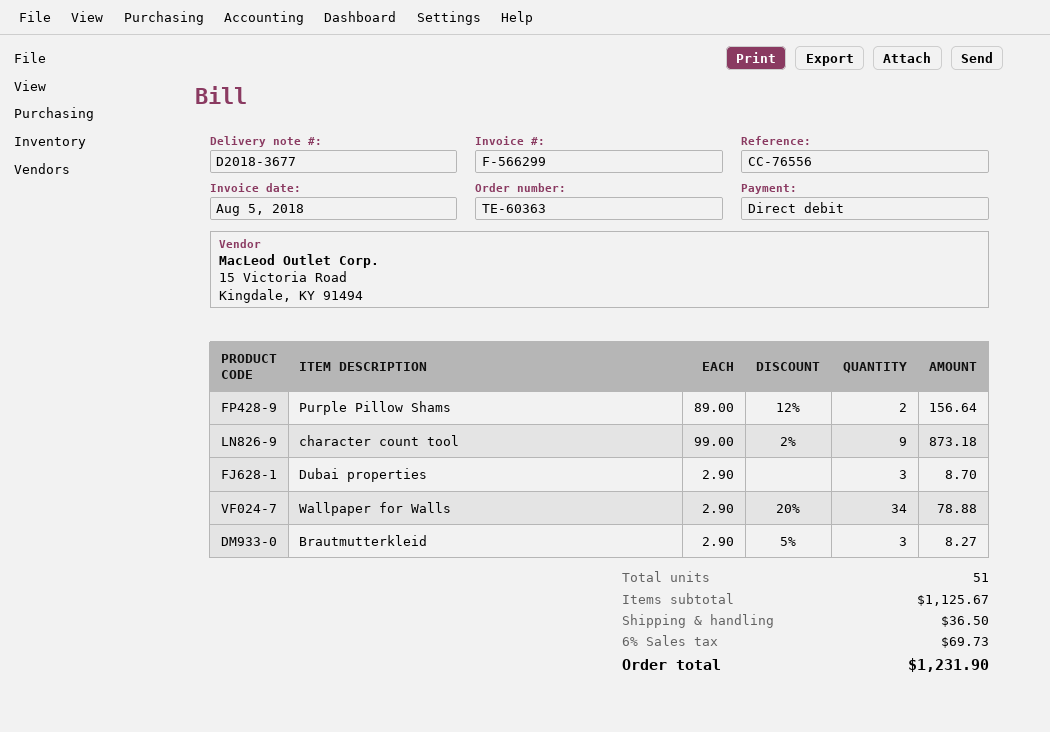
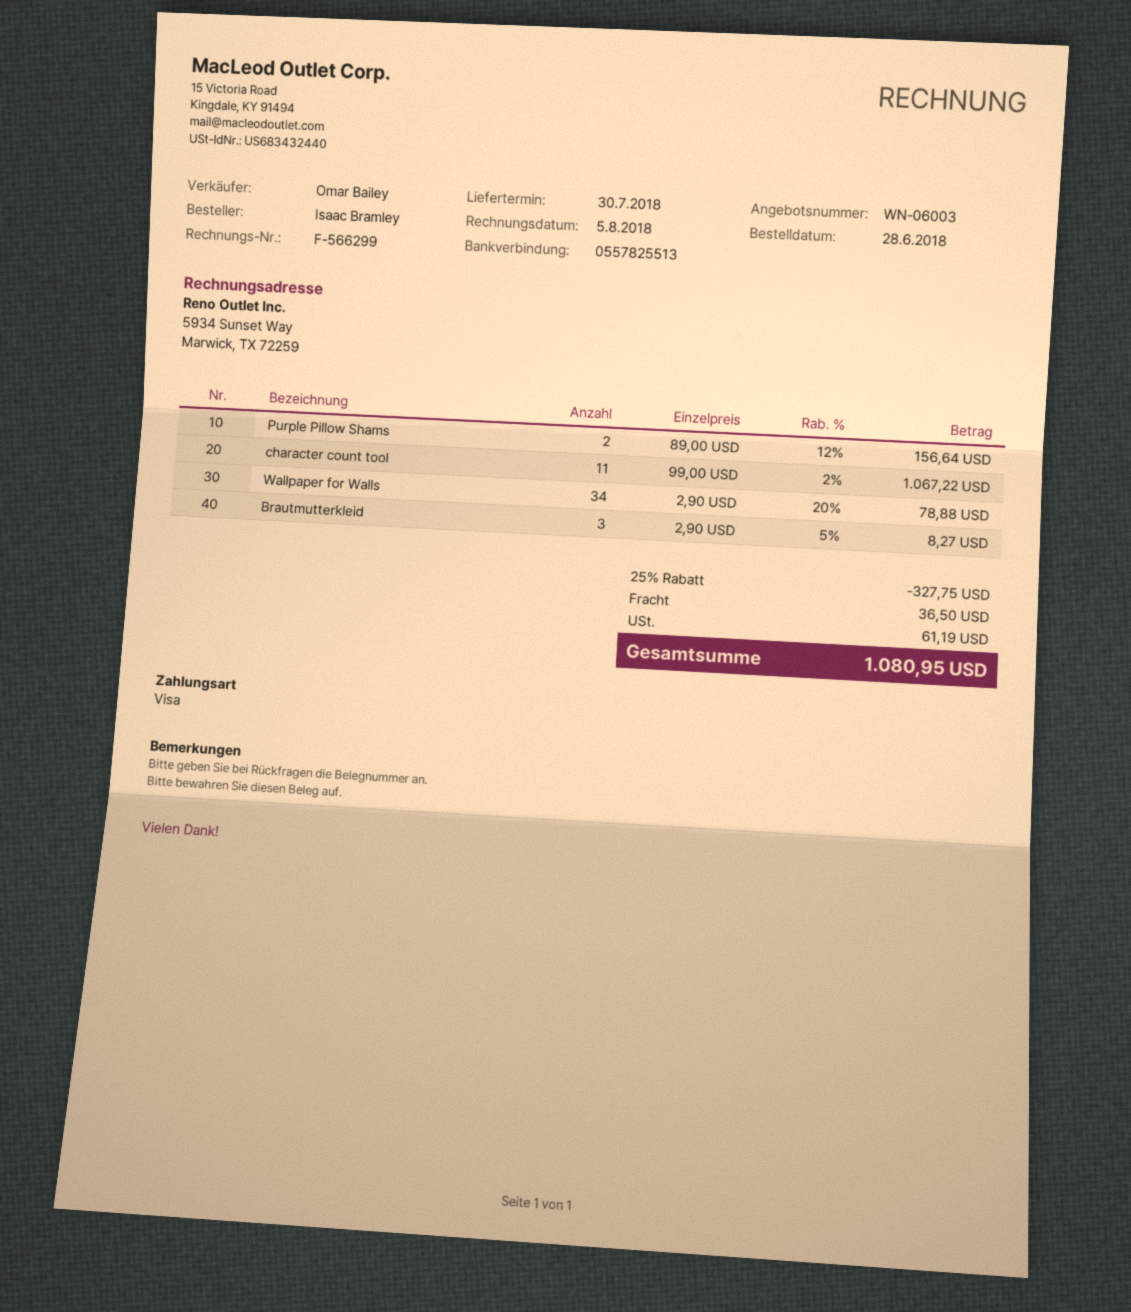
payment method: direct debit -> Visa
character count tool: 9 x 99.00 - 2% = 873.18 -> 11 x 99.00 - 2% = 1067.22
Dubai properties: 3 x 2.90 = 8.70 -> none
discount: none -> 25% = 327.75
tax: 69.73 -> 61.19
total: 1231.90 -> 1080.95

